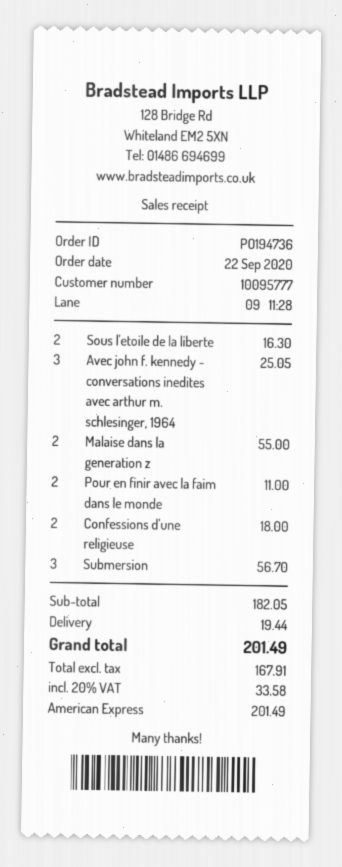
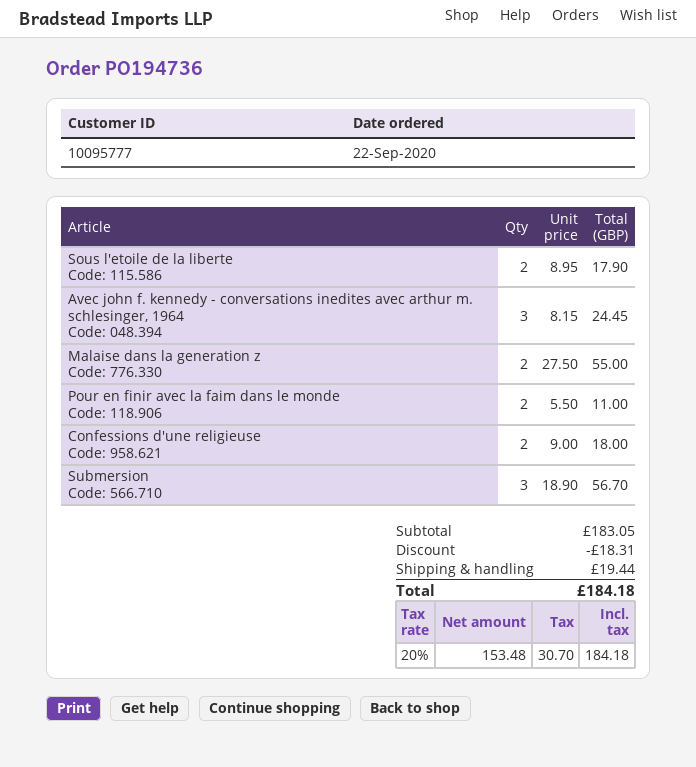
Sous l'etoile de la liberte: 2 for 16.30 -> 2 for 17.90
Avec john f. kennedy - conversations inedites avec arthur m. schlesinger, 1964: 3 for 25.05 -> 3 for 24.45
subtotal: 182.05 -> 183.05
discount: none -> 18.31
net: 167.91 -> 153.48
tax: 20% = 33.58 -> 20% = 30.70
total: 201.49 -> 184.18

